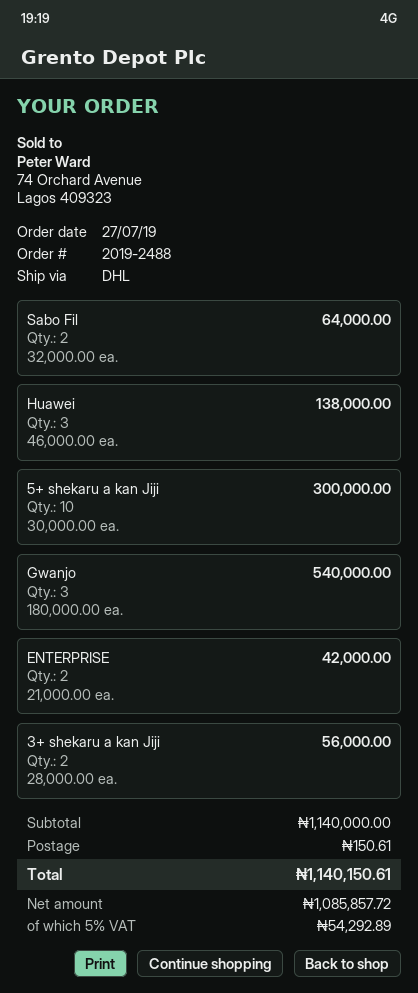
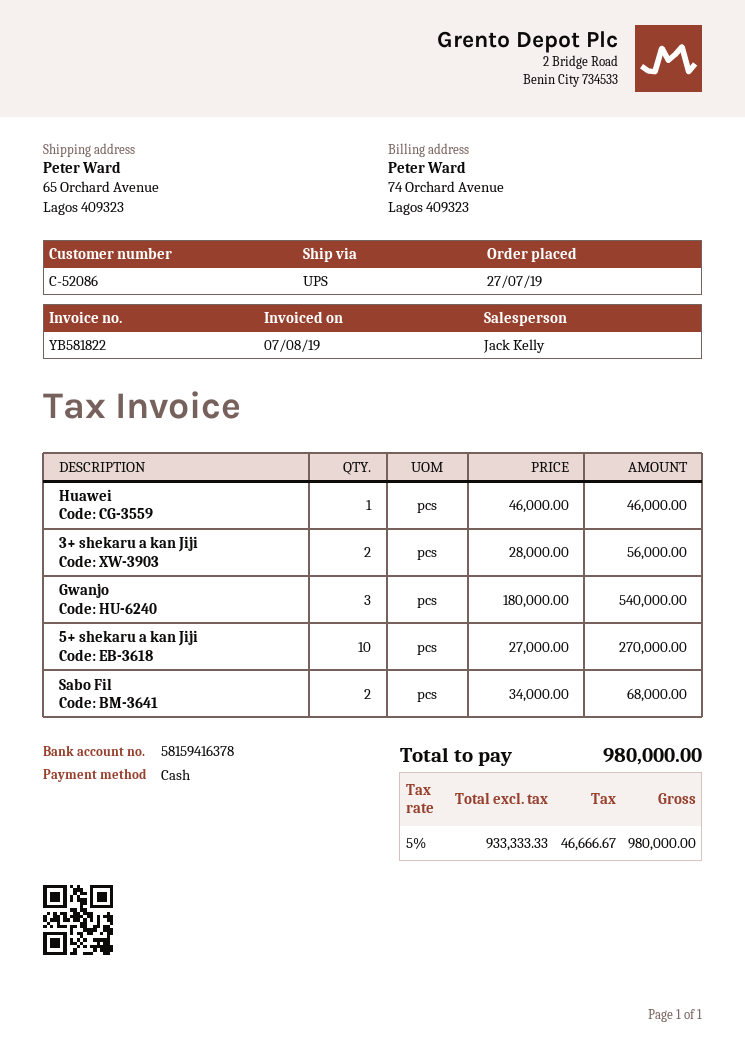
shipping method: DHL -> UPS
Sabo Fil: 2 x 32000.00 = 64000.00 -> 2 x 34000.00 = 68000.00
Huawei: 3 x 46000.00 = 138000.00 -> 1 x 46000.00 = 46000.00
5+ shekaru a kan Jiji: 10 x 30000.00 = 300000.00 -> 10 x 27000.00 = 270000.00
ENTERPRISE: 2 x 21000.00 = 42000.00 -> none
shipping: 150.61 -> none
net: 1085857.72 -> 933333.33
tax: 5% = 54292.89 -> 5% = 46666.67
total: 1140150.61 -> 980000.00

